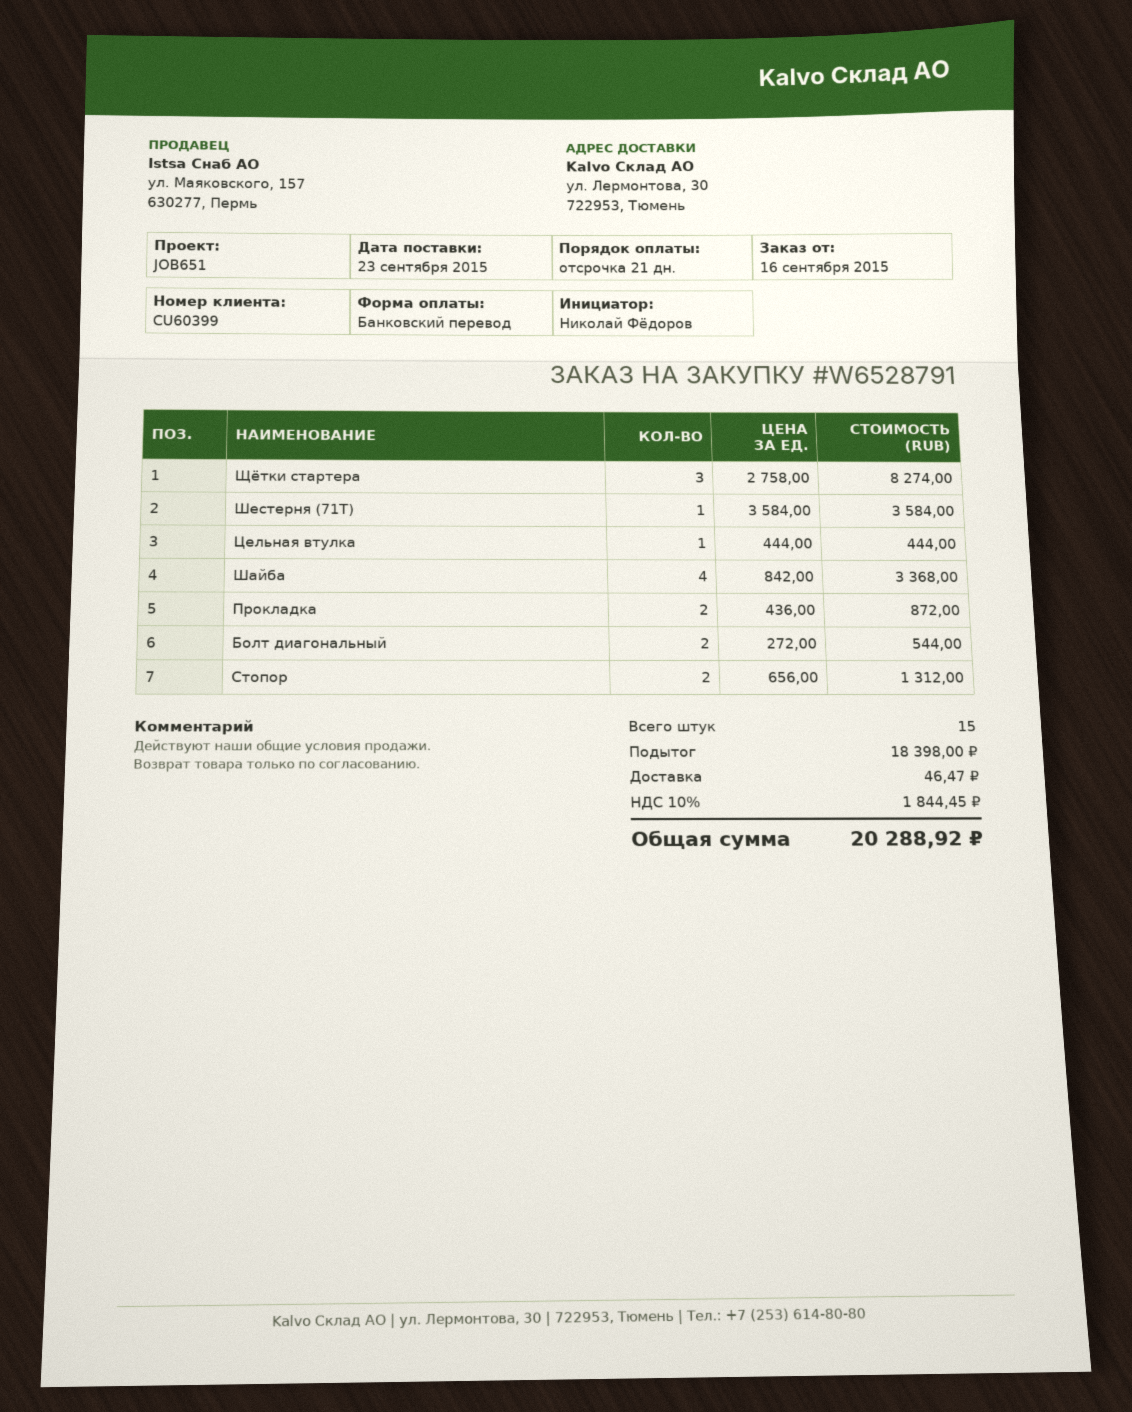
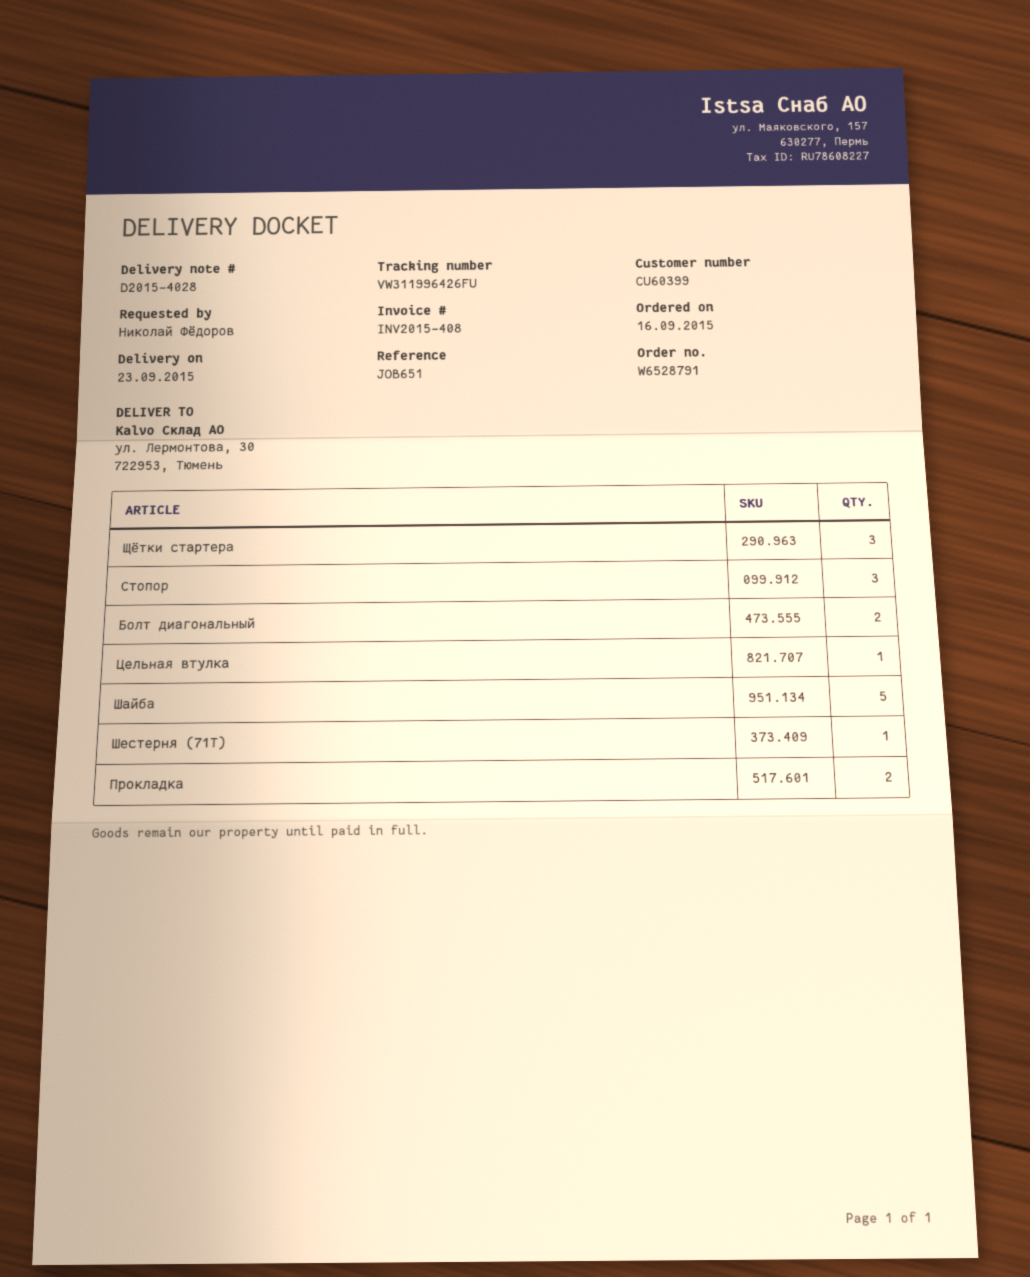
Шайба: 4 -> 5
Стопор: 2 -> 3

